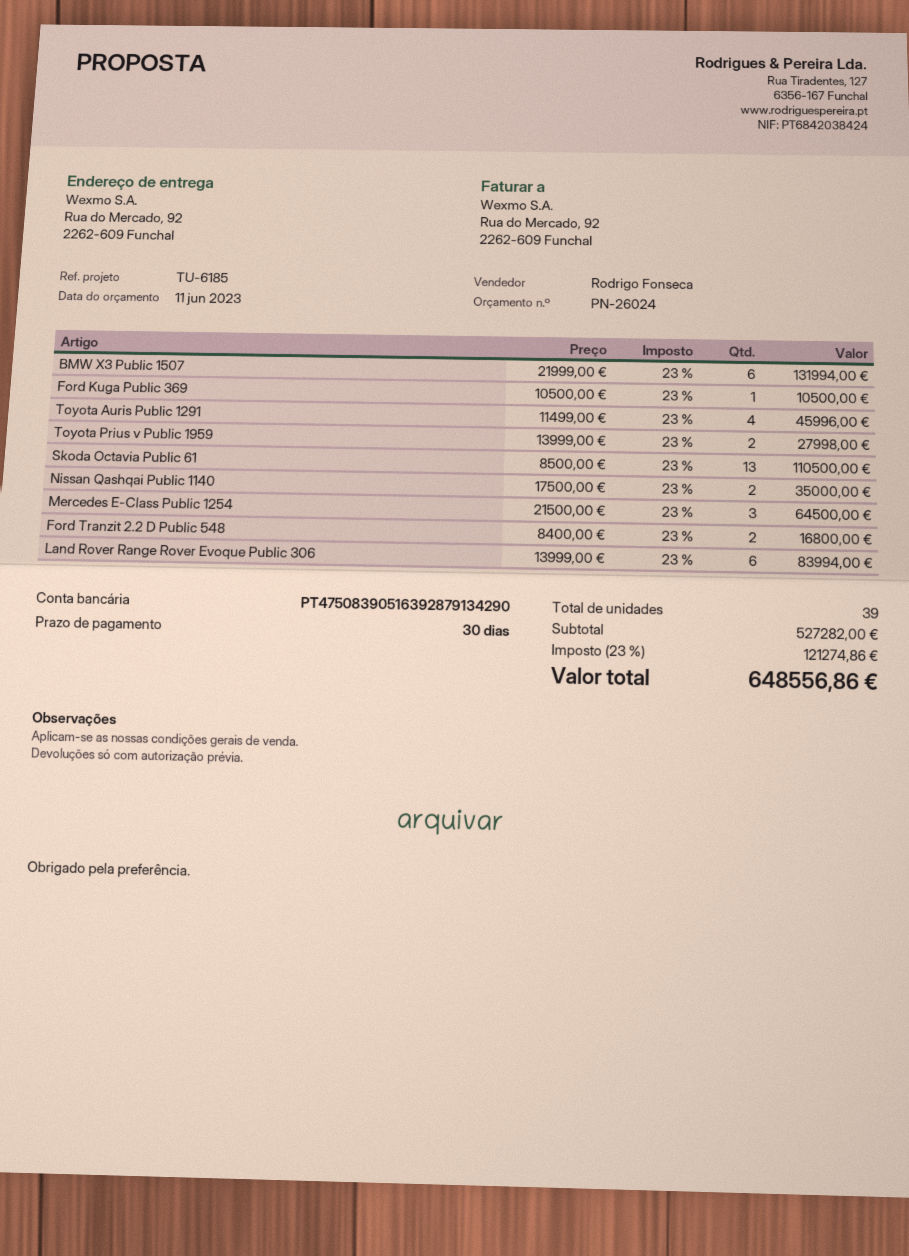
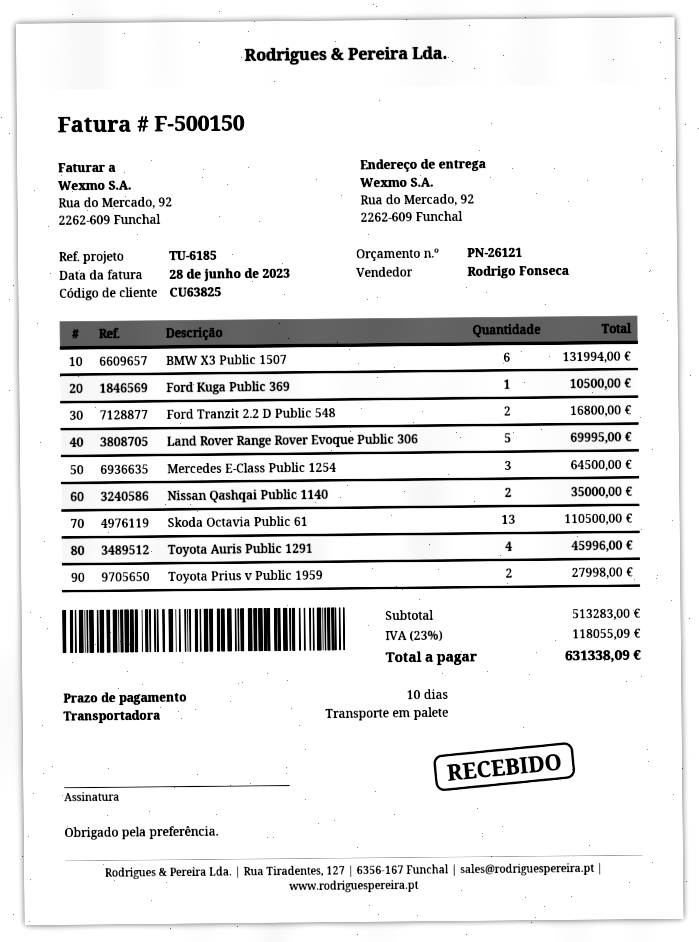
quote number: PN-26024 -> PN-26121
payment terms: 30 days -> 10 days
Land Rover Range Rover Evoque Public 306: 6 for 83994.00 -> 5 for 69995.00
subtotal: 527282.00 -> 513283.00
tax: 23% = 121274.86 -> 23% = 118055.09
total: 648556.86 -> 631338.09

